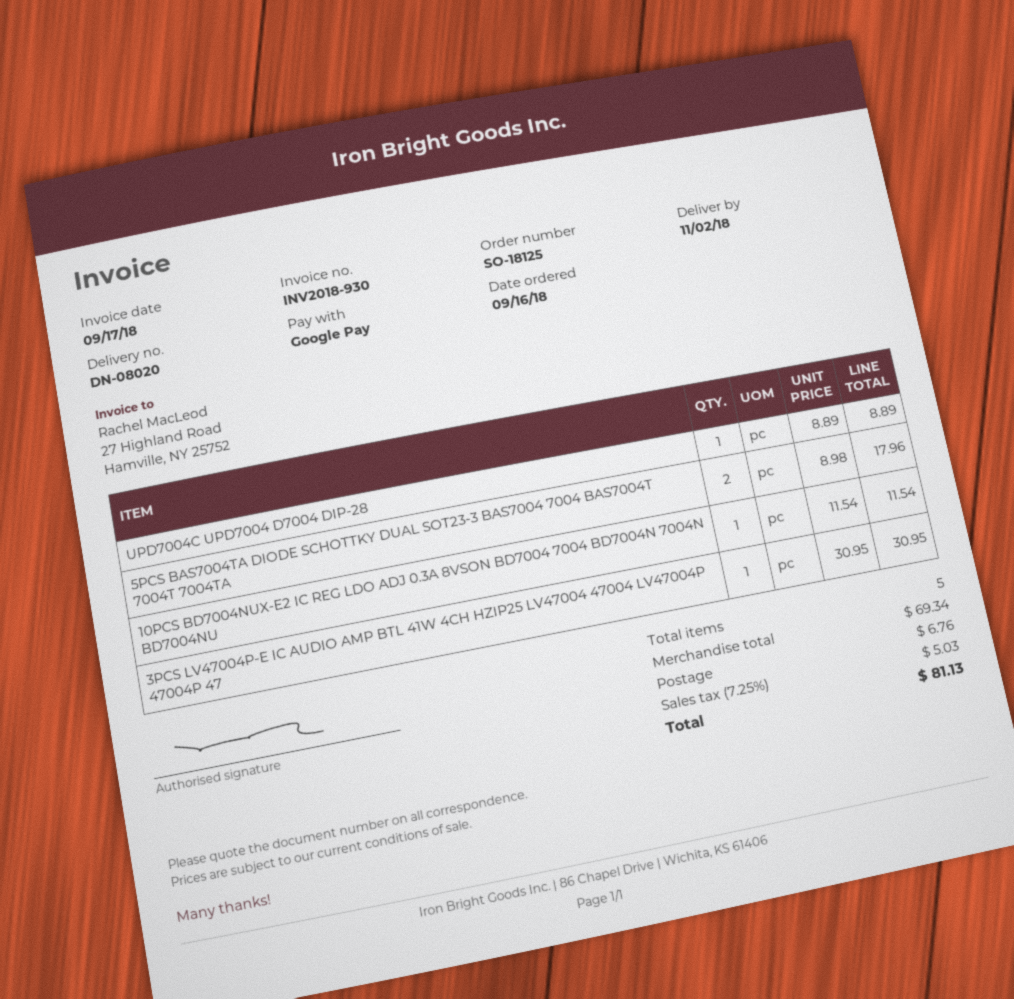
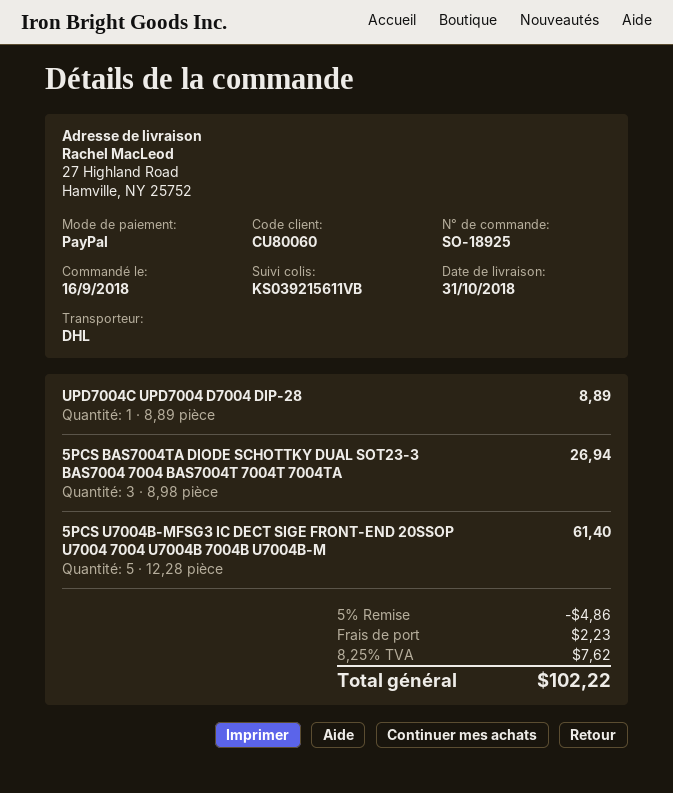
order number: SO-18125 -> SO-18925
delivery date: 2018-11-02 -> 2018-10-31
payment method: Google Pay -> PayPal
5PCS BAS7004TA DIODE SCHOTTKY DUAL SOT23-3 BAS7004 7004 BAS7004T 7004T 7004TA: 2 x 8.98 = 17.96 -> 3 x 8.98 = 26.94
10PCS BD7004NUX-E2 IC REG LDO ADJ 0.3A 8VSON BD7004 7004 BD7004N 7004N BD7004NU: 1 x 11.54 = 11.54 -> none
3PCS LV47004P-E IC AUDIO AMP BTL 41W 4CH HZIP25 LV47004 47004 LV47004P 47004P 47: 1 x 30.95 = 30.95 -> none
5PCS U7004B-MFSG3 IC DECT SIGE FRONT-END 20SSOP U7004 7004 U7004B 7004B U7004B-M: none -> 5 x 12.28 = 61.40
discount: none -> 5% = 4.86
shipping: 6.76 -> 2.23
tax: 7.25% = 5.03 -> 8.25% = 7.62
total: 81.13 -> 102.22

